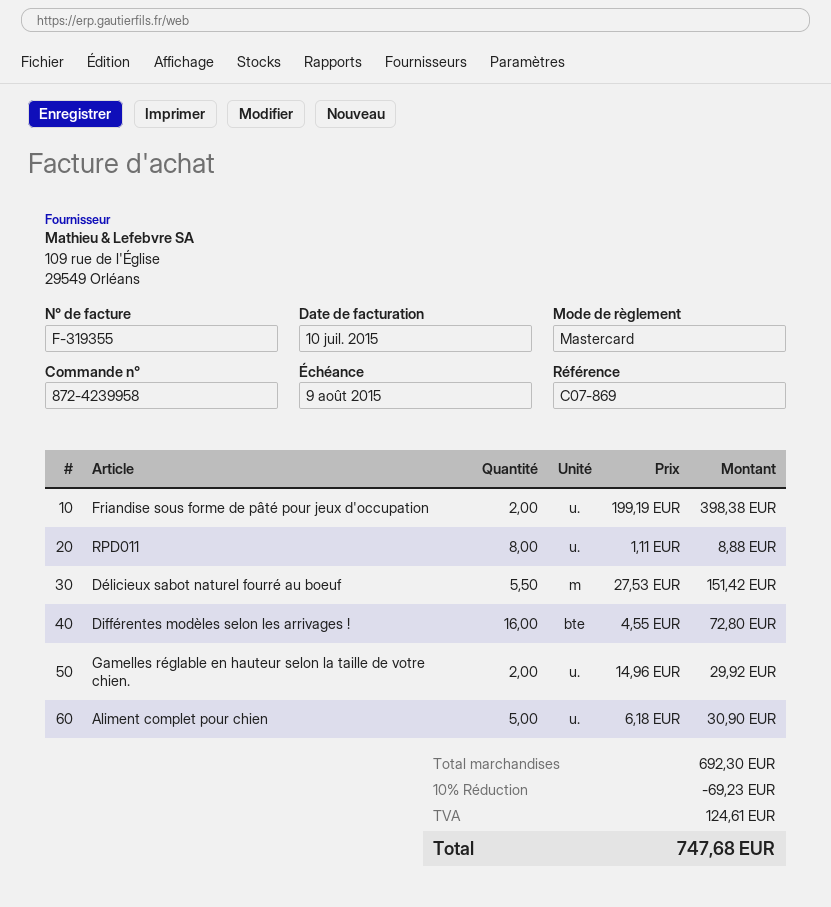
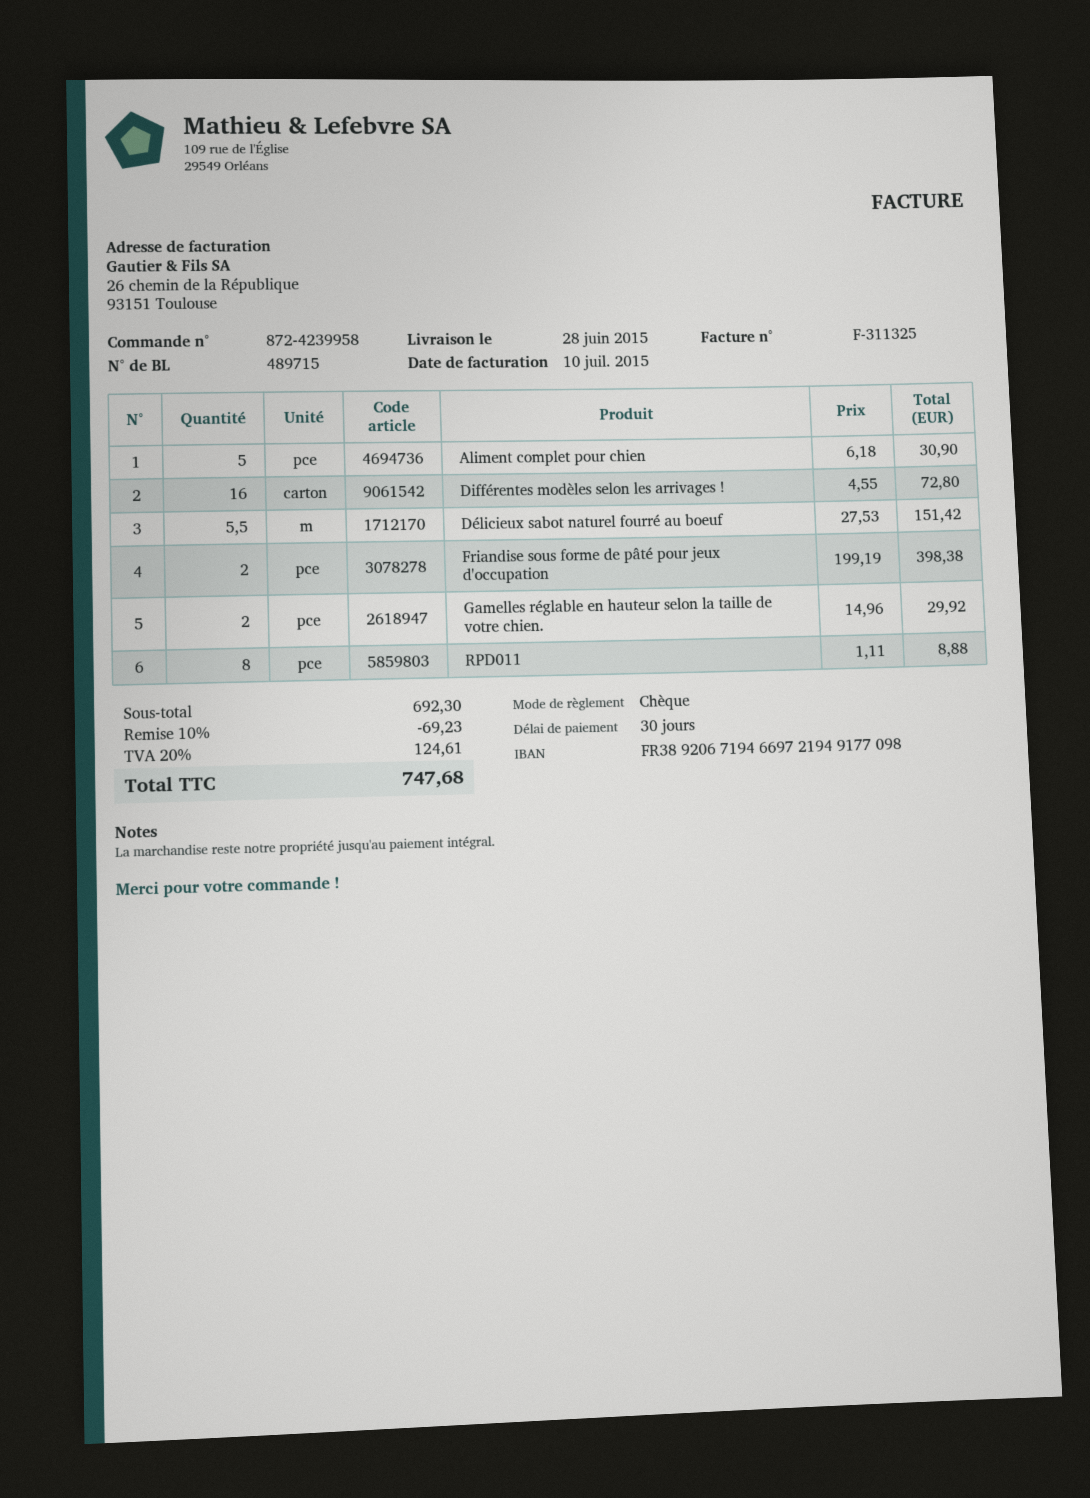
invoice number: F-319355 -> F-311325
payment method: Mastercard -> cheque

